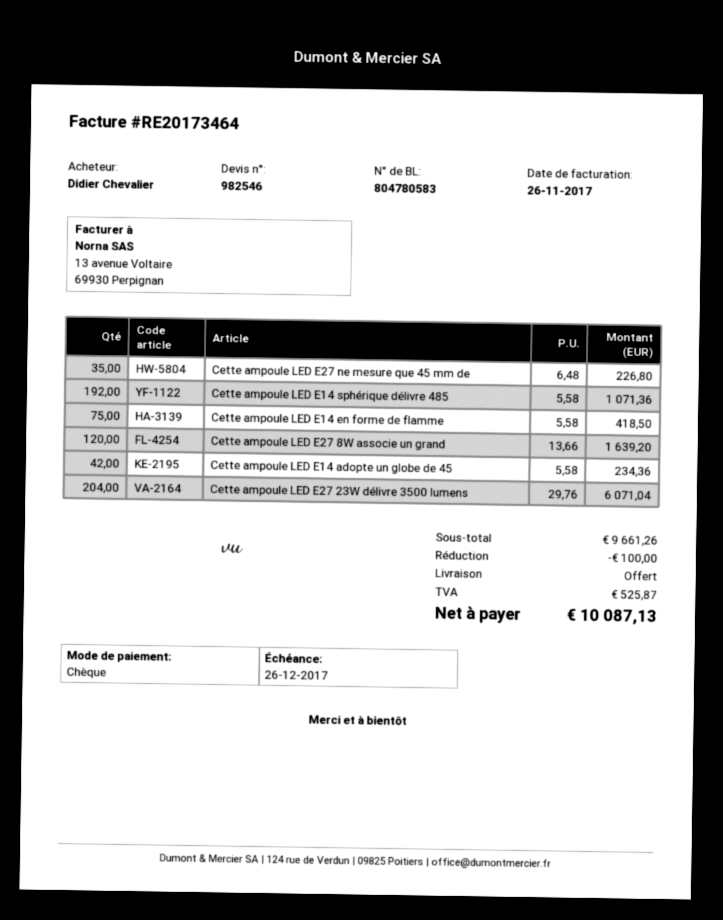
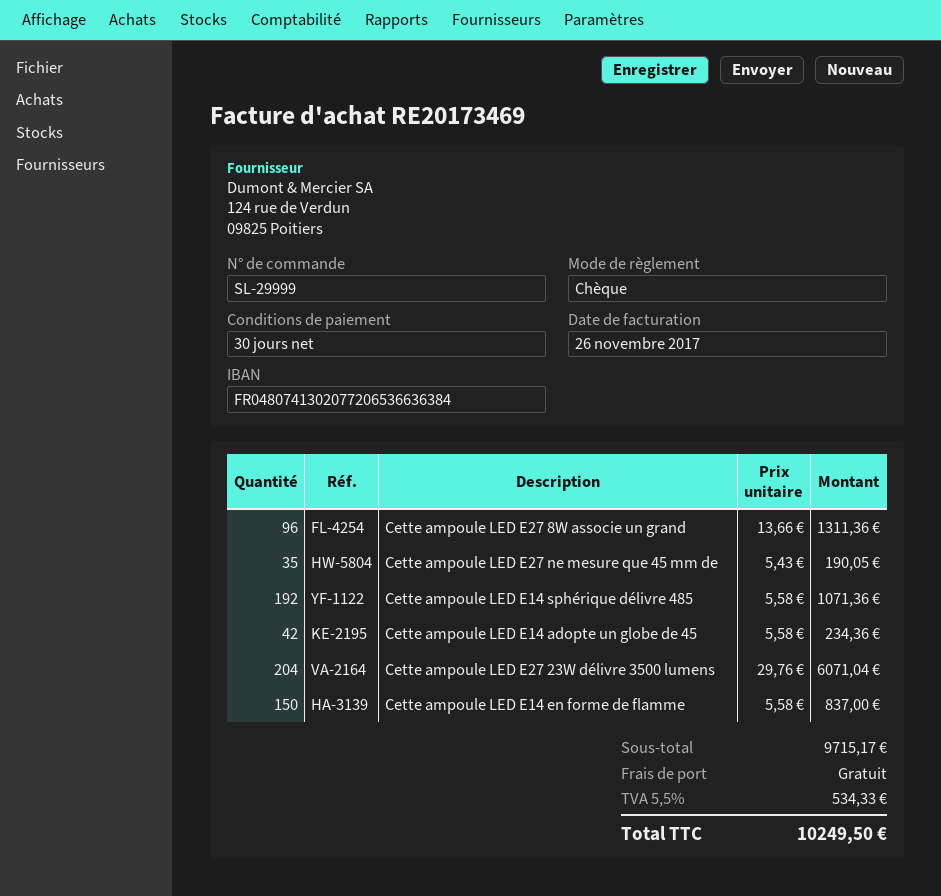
invoice number: RE20173464 -> RE20173469
Cette ampoule LED E27 ne mesure que 45 mm de: 35 x 6.48 = 226.80 -> 35 x 5.43 = 190.05
Cette ampoule LED E14 en forme de flamme: 75 x 5.58 = 418.50 -> 150 x 5.58 = 837.00
Cette ampoule LED E27 8W associe un grand: 120 x 13.66 = 1639.20 -> 96 x 13.66 = 1311.36
subtotal: 9661.26 -> 9715.17
discount: 100.00 -> none
tax: 525.87 -> 534.33
total: 10087.13 -> 10249.50

